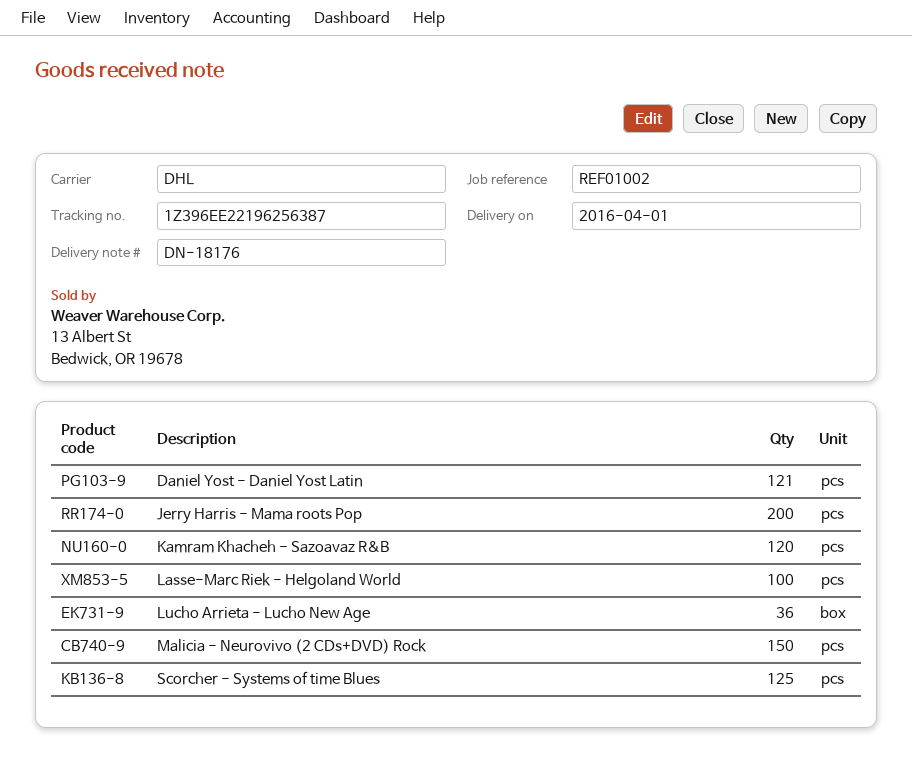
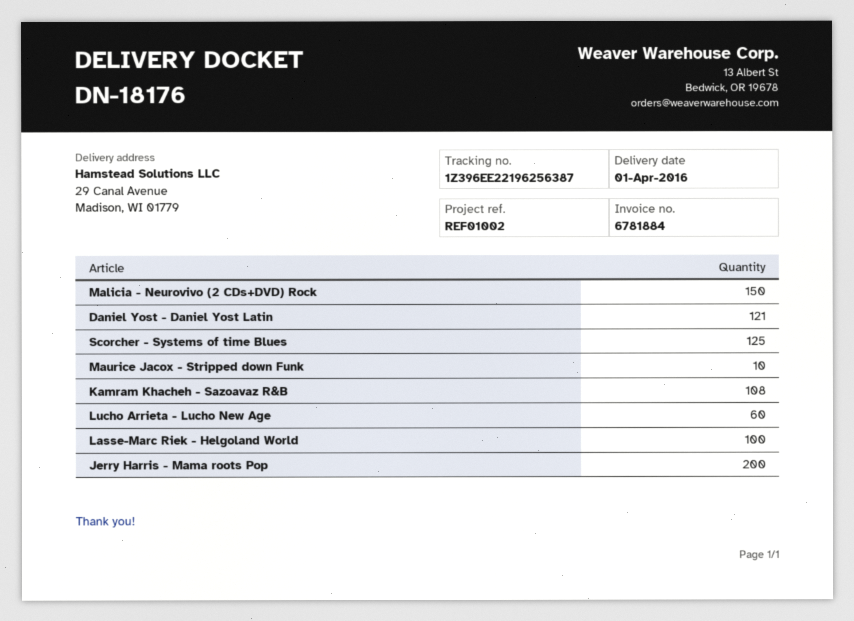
Kamram Khacheh - Sazoavaz R&B: 120 -> 108
Lucho Arrieta - Lucho New Age: 36 -> 60
Maurice Jacox - Stripped down Funk: none -> 10

